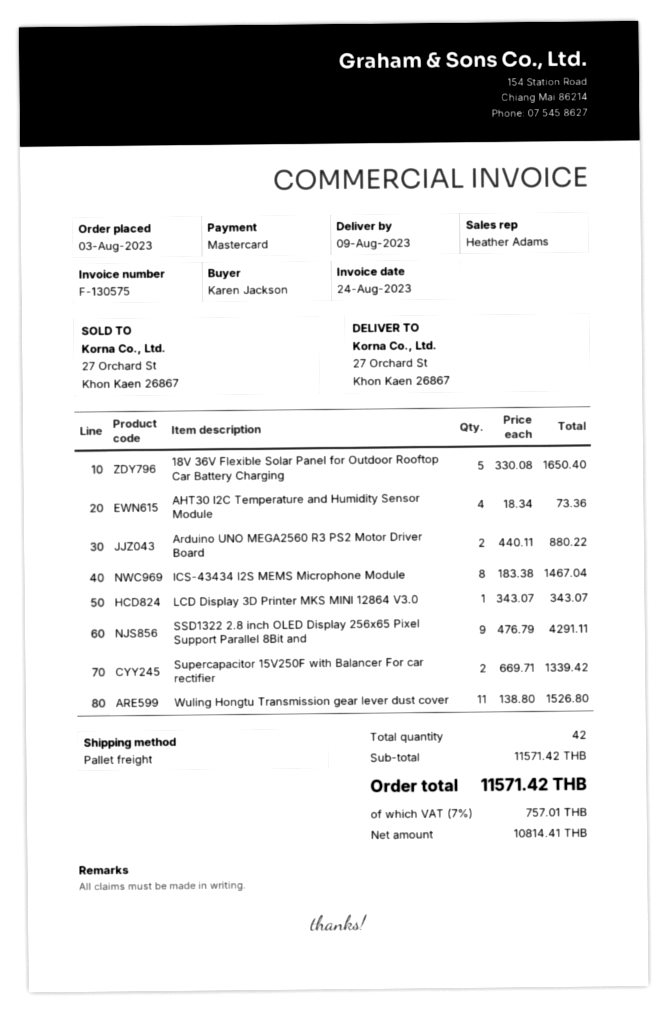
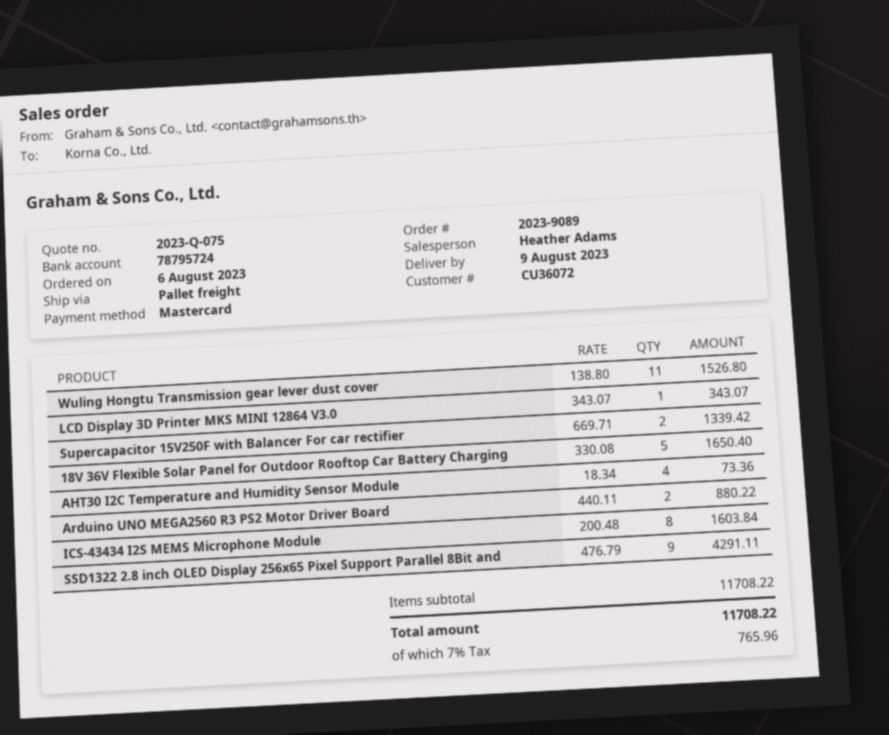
order date: 2023-08-03 -> 2023-08-06
ICS-43434 I2S MEMS Microphone Module: 8 x 183.38 = 1467.04 -> 8 x 200.48 = 1603.84
subtotal: 11571.42 -> 11708.22
tax: 7% = 757.01 -> 7% = 765.96
total: 11571.42 -> 11708.22

